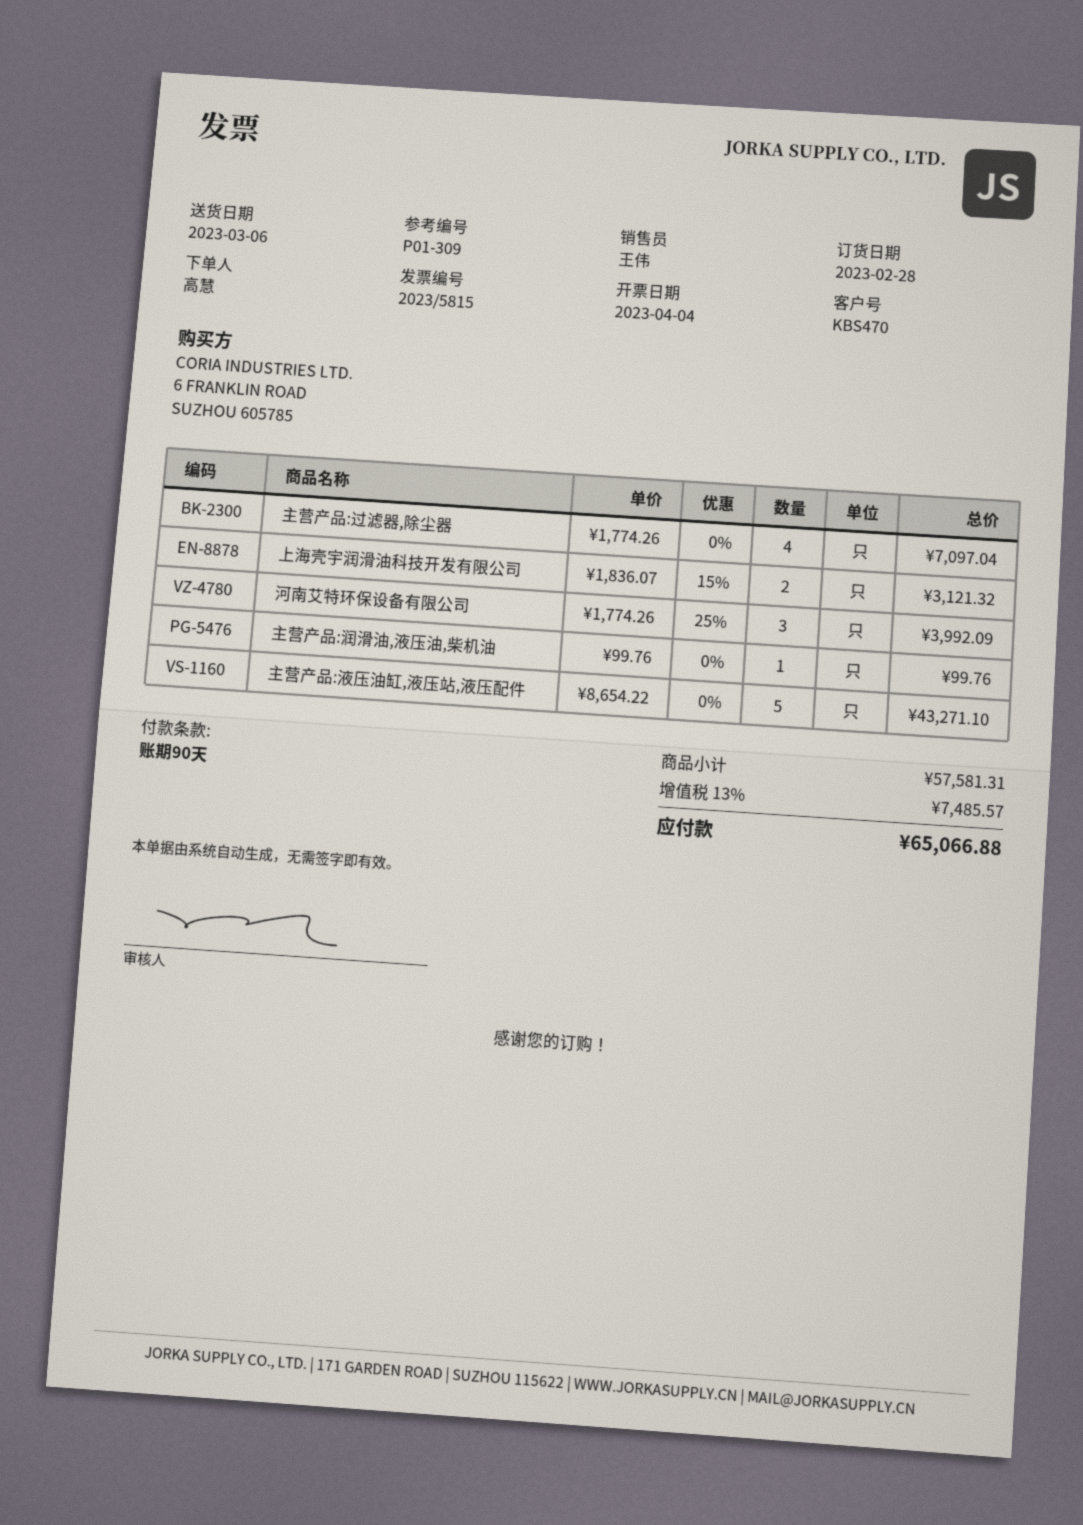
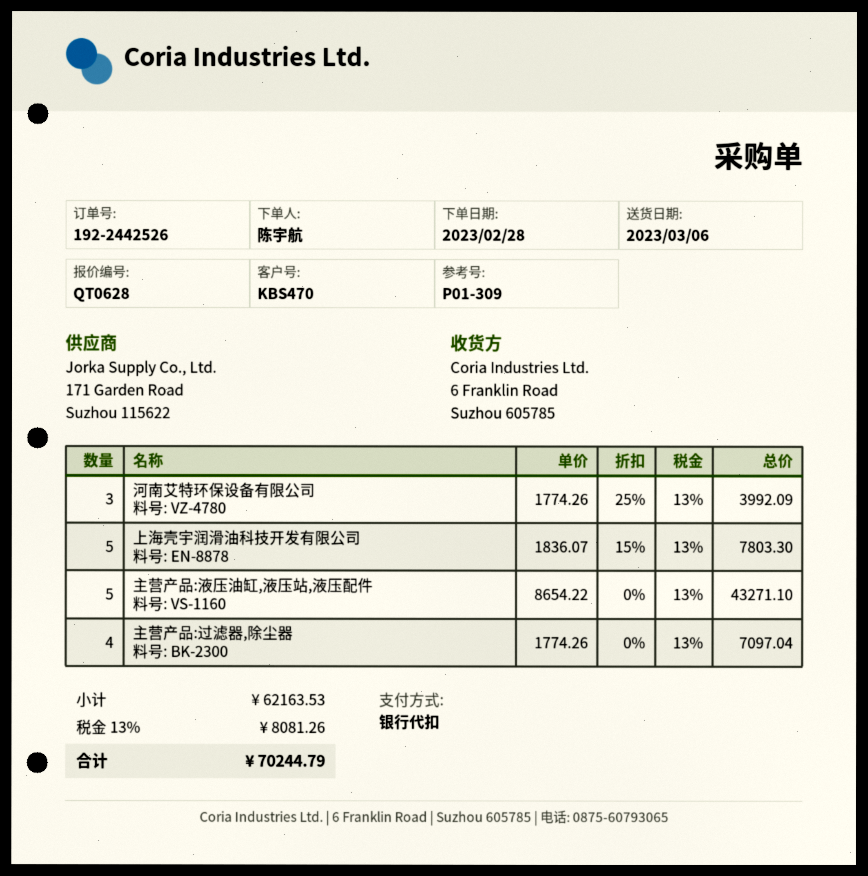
ordered by: 高慧 -> 陈宇航
上海壳宇润滑油科技开发有限公司: 2 x 1836.07 - 15% = 3121.32 -> 5 x 1836.07 - 15% = 7803.30
主营产品:润滑油,液压油,柴机油: 1 x 99.76 = 99.76 -> none
subtotal: 57581.31 -> 62163.53
tax: 13% = 7485.57 -> 13% = 8081.26
total: 65066.88 -> 70244.79

